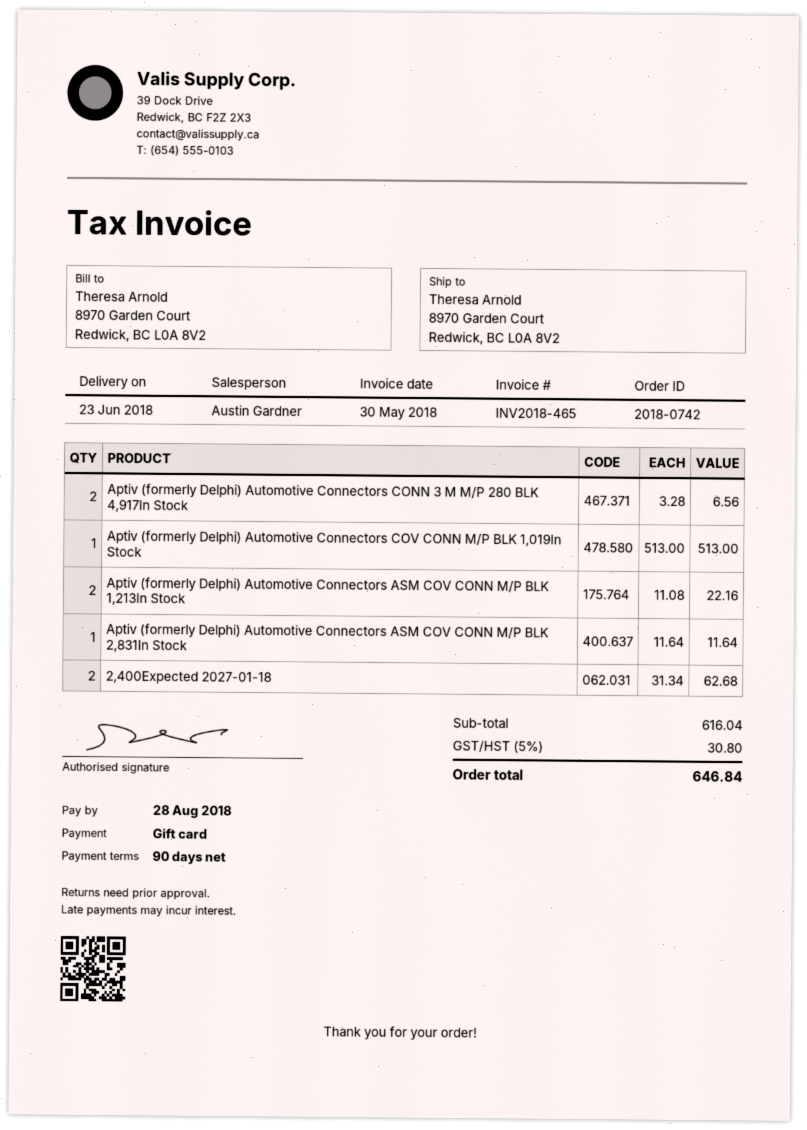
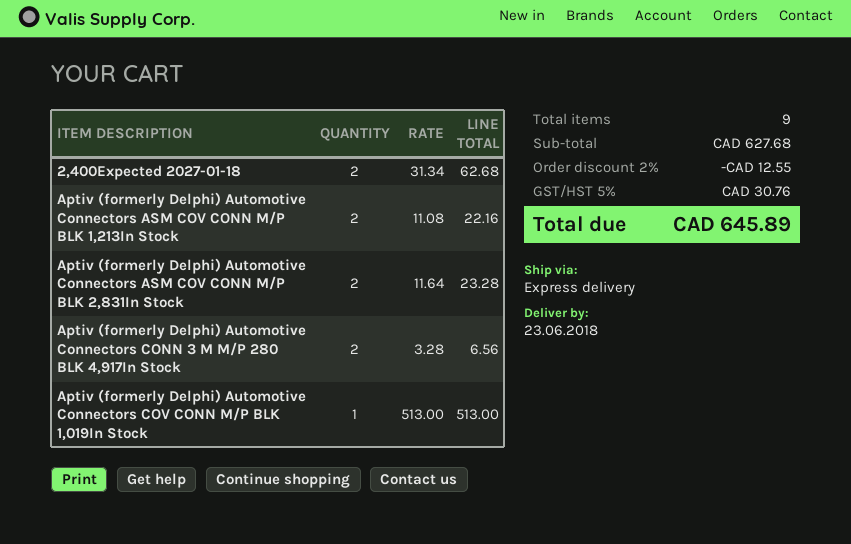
Aptiv (formerly Delphi) Automotive Connectors ASM COV CONN M/P BLK 2,831In Stock: 1 x 11.64 = 11.64 -> 2 x 11.64 = 23.28
subtotal: 616.04 -> 627.68
discount: none -> 2% = 12.55
tax: 5% = 30.80 -> 5% = 30.76
total: 646.84 -> 645.89

